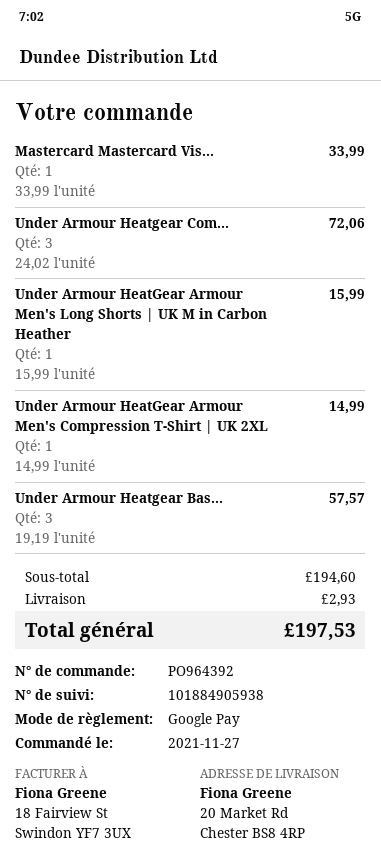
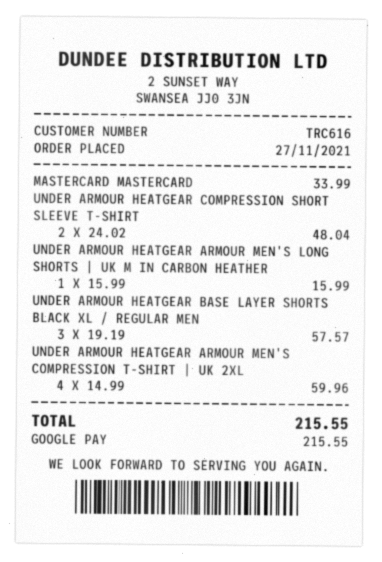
Under Armour Heatgear Com...: 3 x 24.02 = 72.06 -> 2 x 24.02 = 48.04
Under Armour HeatGear Armour Men's Compression T-Shirt | UK 2XL: 1 x 14.99 = 14.99 -> 4 x 14.99 = 59.96
shipping: 2.93 -> none
total: 197.53 -> 215.55

